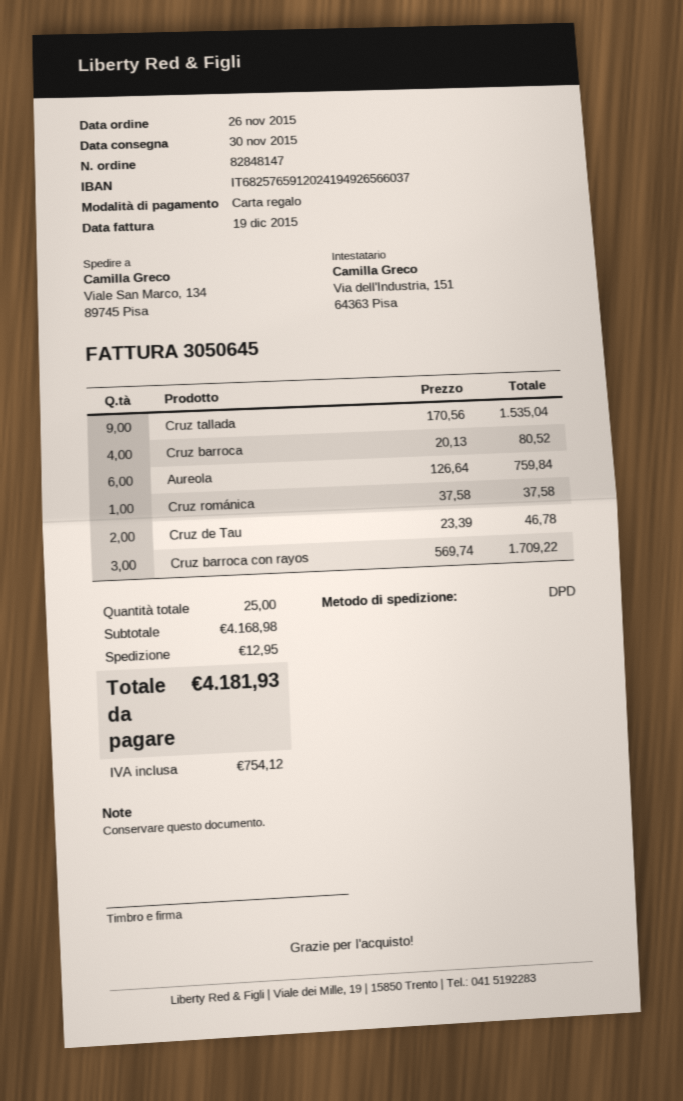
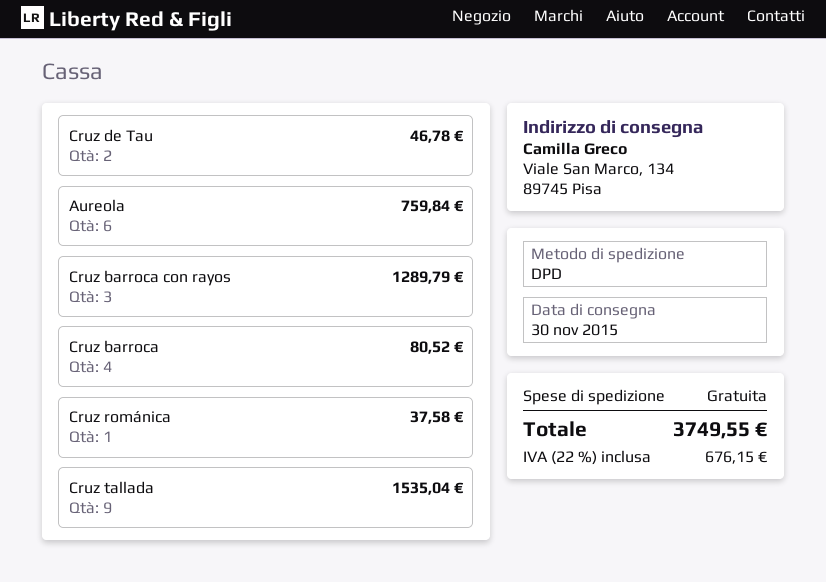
Cruz barroca con rayos: 3 for 1709.22 -> 3 for 1289.79
shipping: 12.95 -> 0.00
tax: 754.12 -> 676.15
total: 4181.93 -> 3749.55

